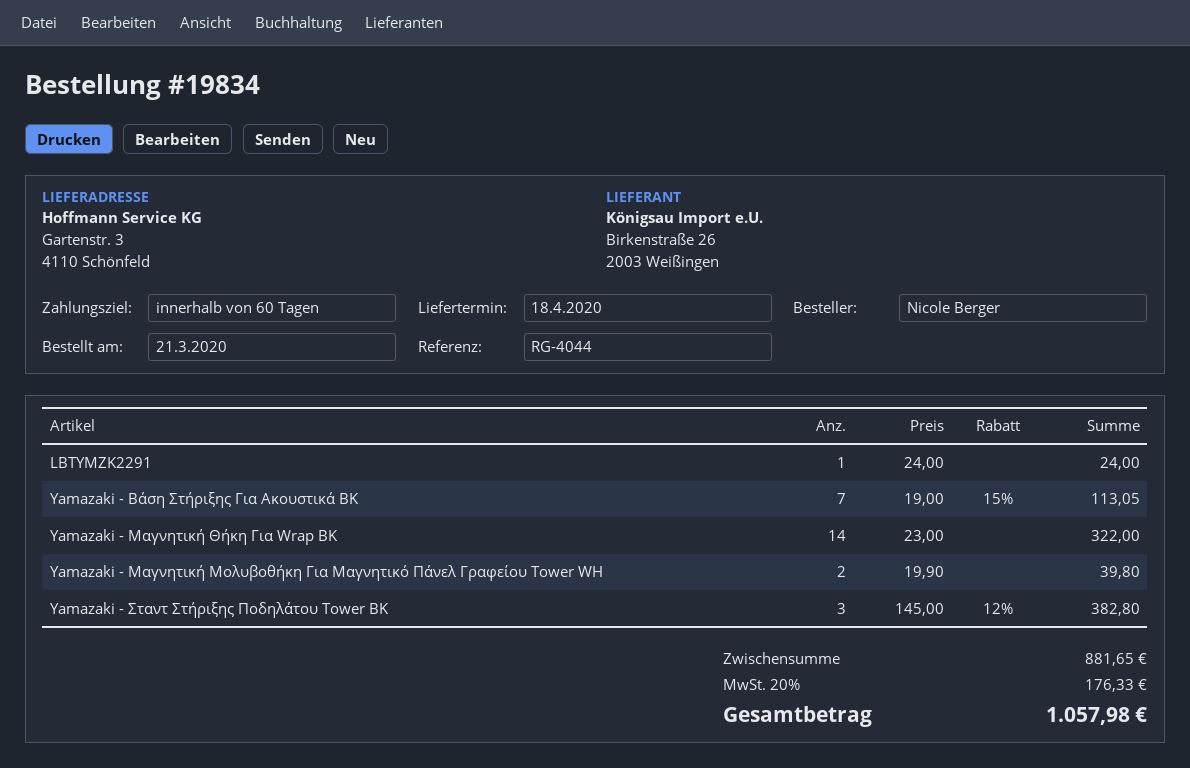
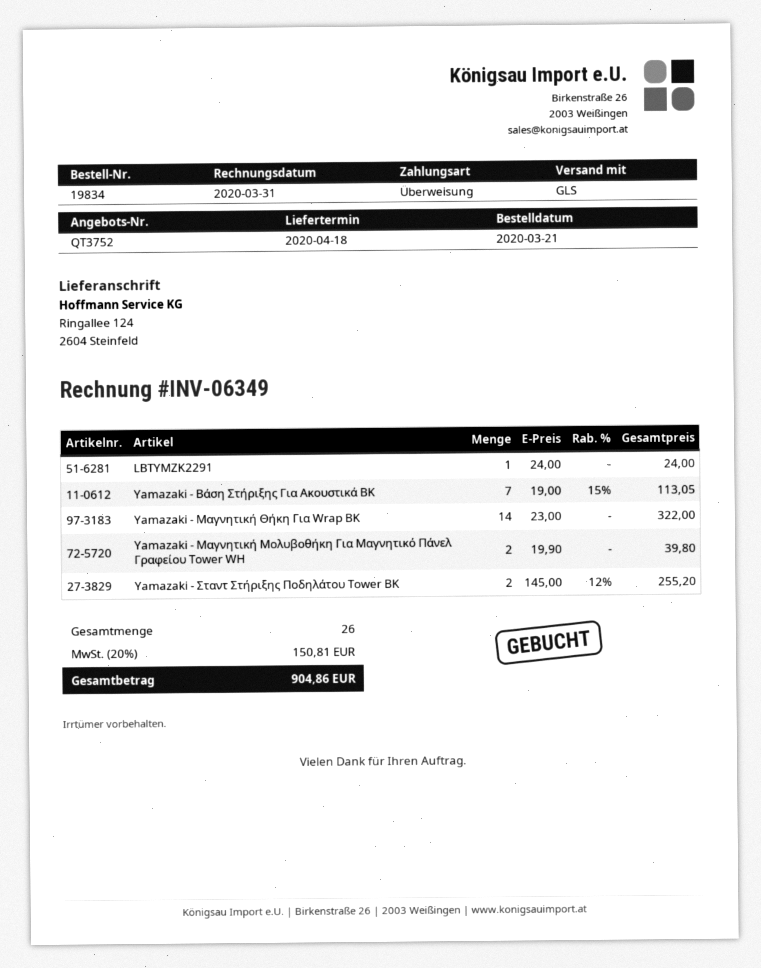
ship to: Gartenstr. 3, 4110 Schönfeld -> Ringallee 124, 2604 Steinfeld
Yamazaki - Σταντ Στήριξης Ποδηλάτου Tower BK: 3 x 145.00 - 12% = 382.80 -> 2 x 145.00 - 12% = 255.20
tax: 20% = 176.33 -> 20% = 150.81
total: 1057.98 -> 904.86

